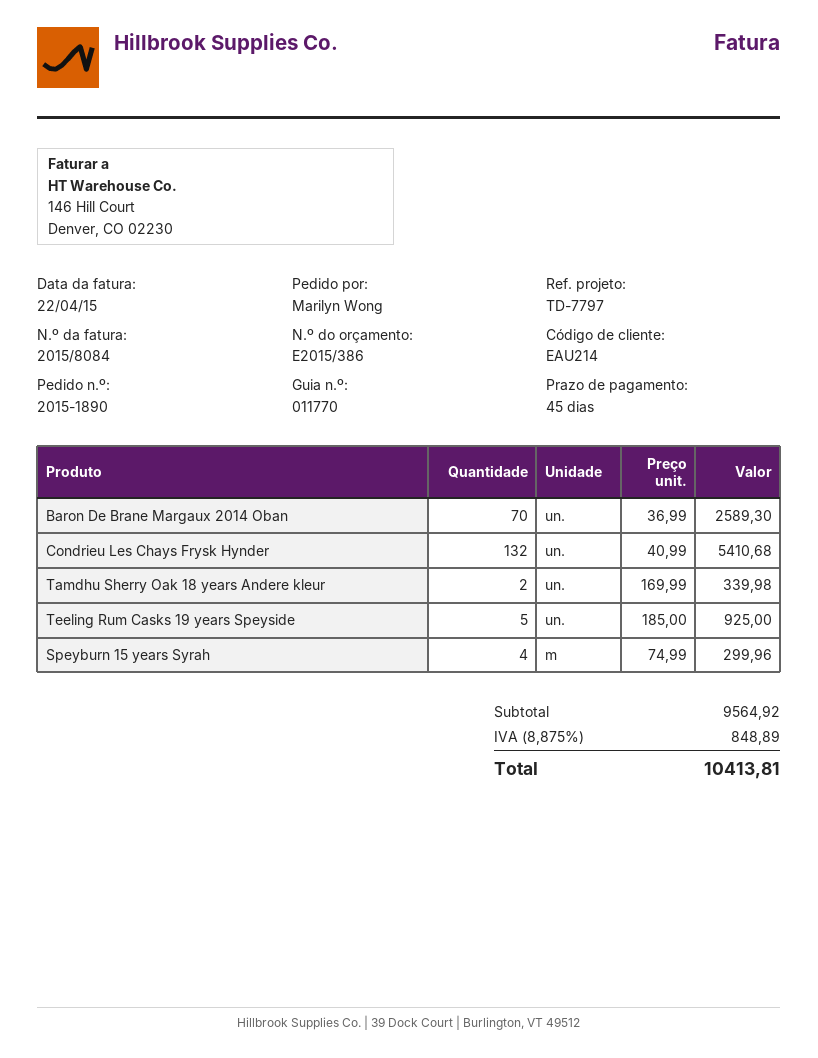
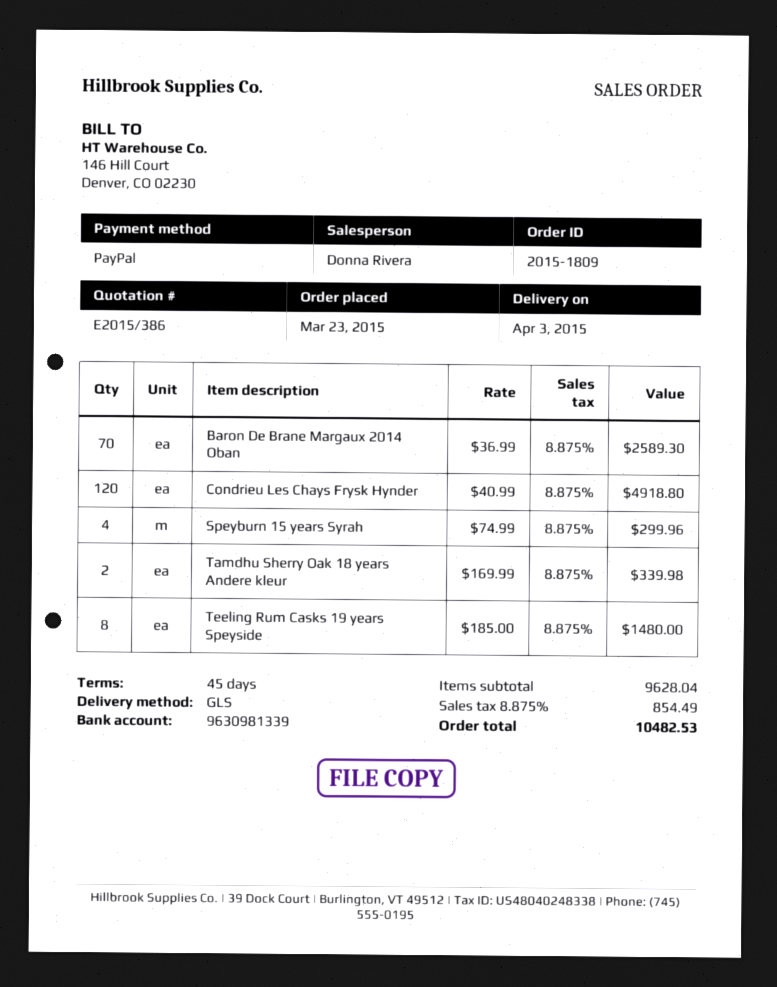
order number: 2015-1890 -> 2015-1809
Condrieu Les Chays Frysk Hynder: 132 x 40.99 = 5410.68 -> 120 x 40.99 = 4918.80
Teeling Rum Casks 19 years Speyside: 5 x 185.00 = 925.00 -> 8 x 185.00 = 1480.00
subtotal: 9564.92 -> 9628.04
tax: 8.875% = 848.89 -> 8.875% = 854.49
total: 10413.81 -> 10482.53

